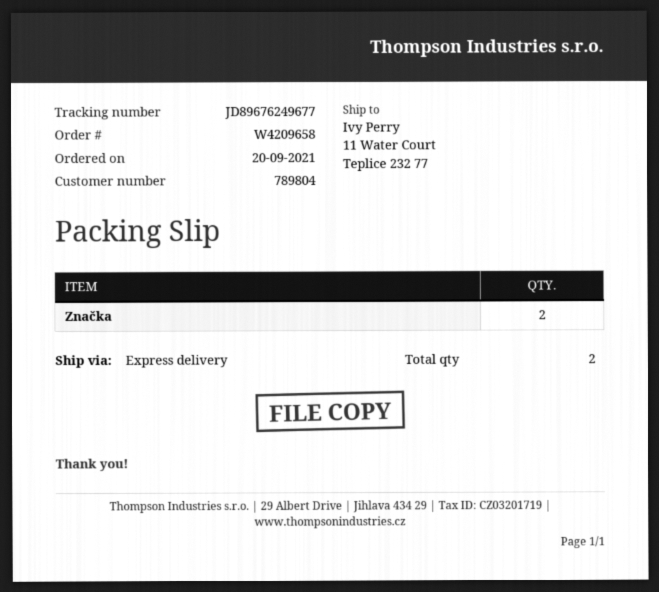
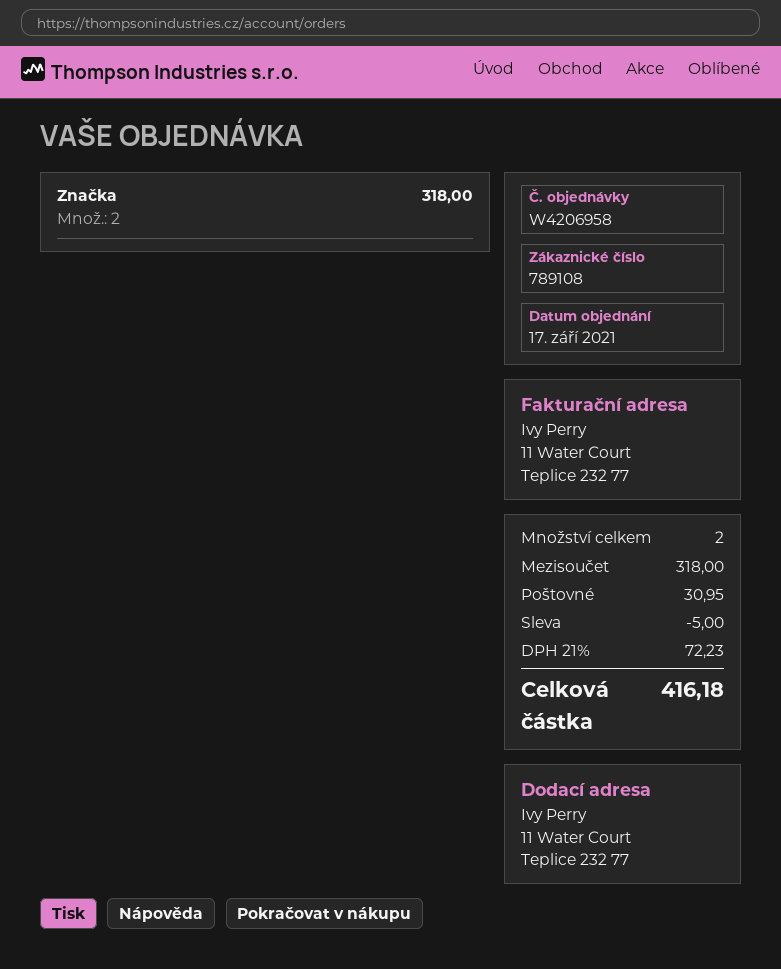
order number: W4209658 -> W4206958
order date: 2021-09-20 -> 2021-09-17
customer number: 789804 -> 789108

